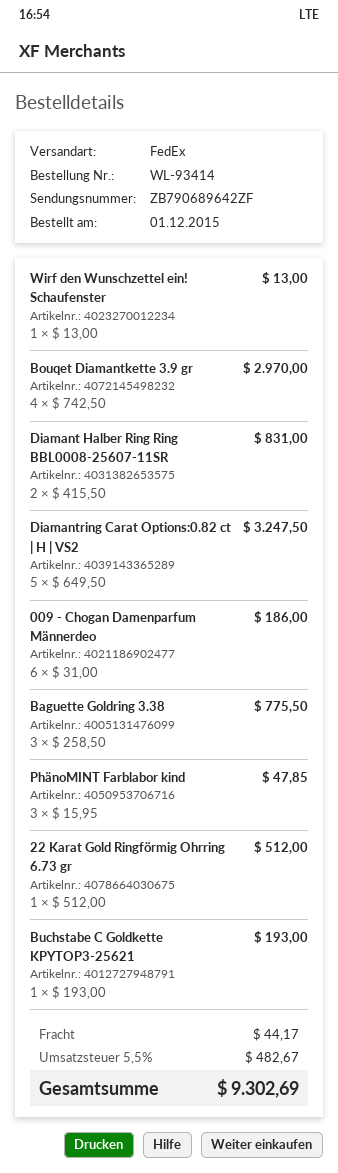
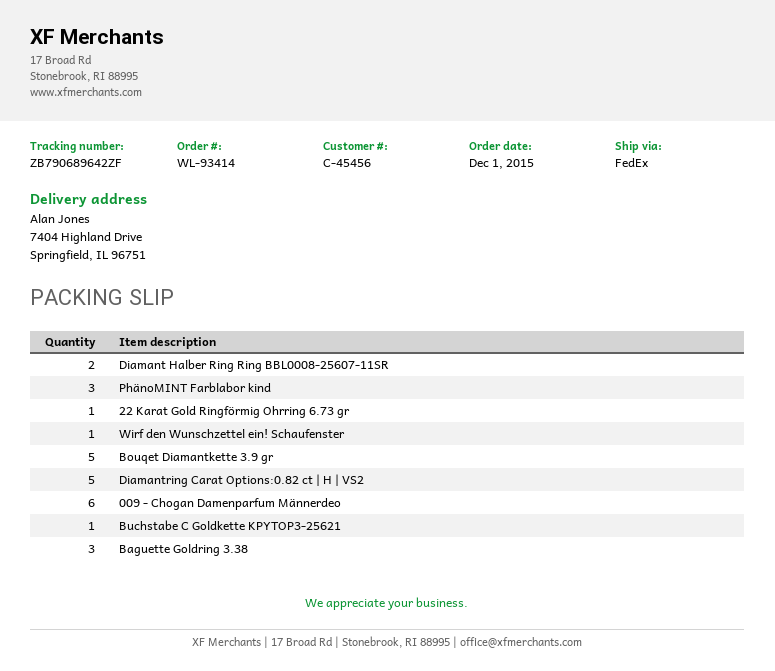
Bouqet Diamantkette 3.9 gr: 4 -> 5

